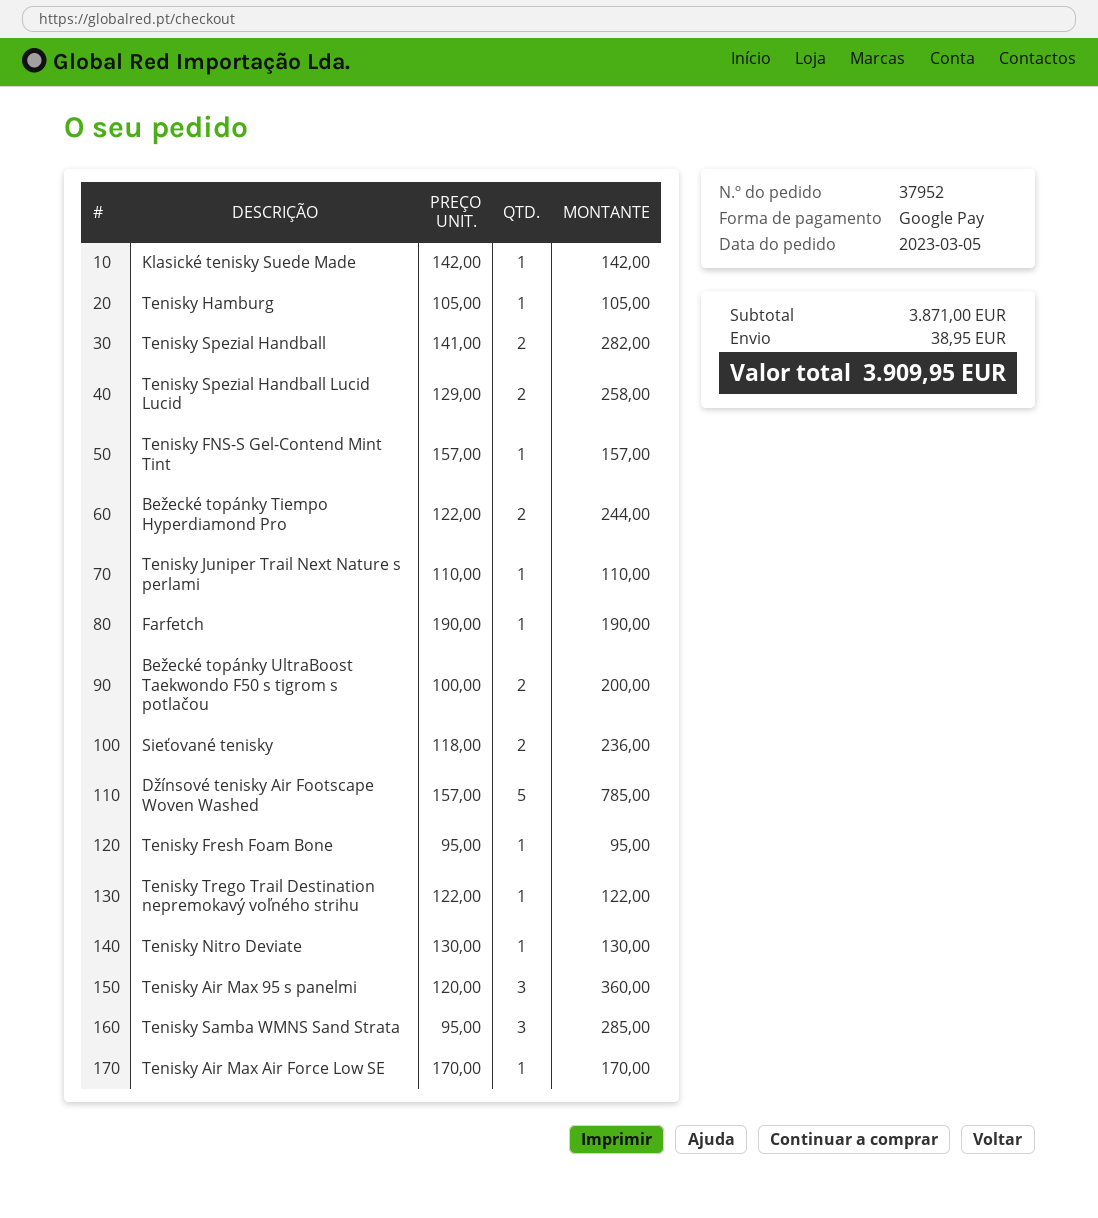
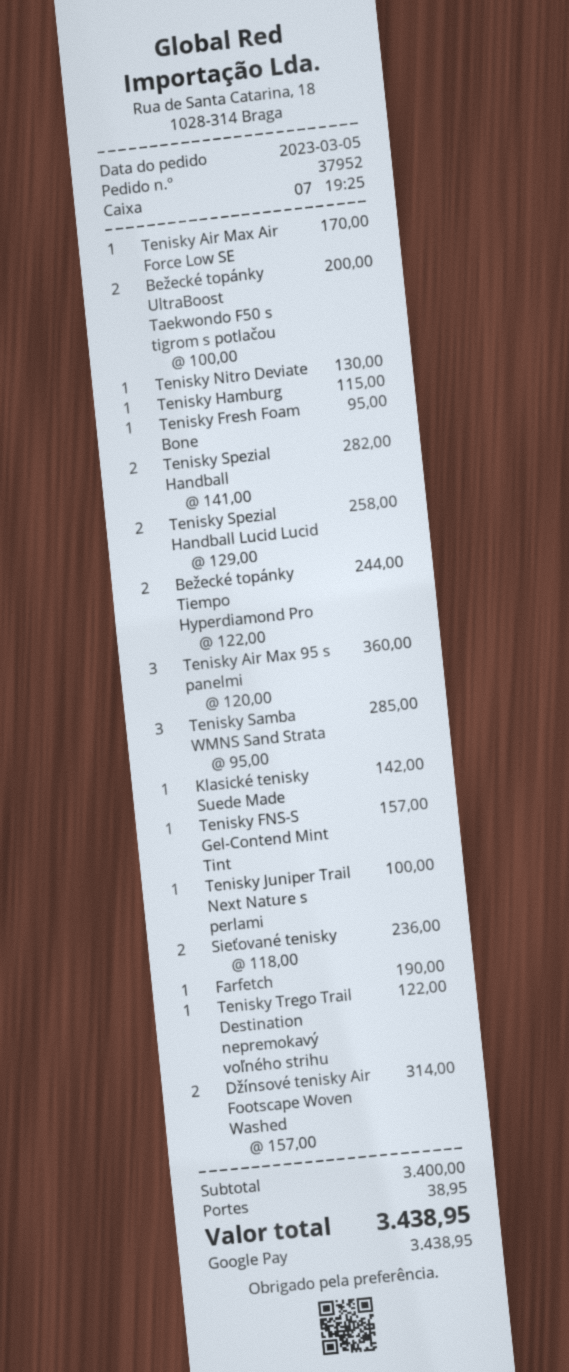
Tenisky Hamburg: 1 x 105.00 = 105.00 -> 1 x 115.00 = 115.00
Tenisky Juniper Trail Next Nature s perlami: 1 x 110.00 = 110.00 -> 1 x 100.00 = 100.00
Džínsové tenisky Air Footscape Woven Washed: 5 x 157.00 = 785.00 -> 2 x 157.00 = 314.00
subtotal: 3871.00 -> 3400.00
total: 3909.95 -> 3438.95

